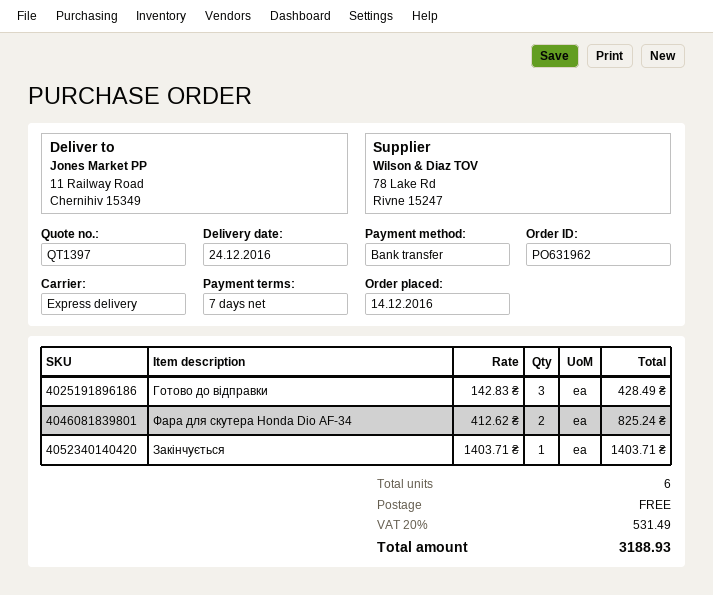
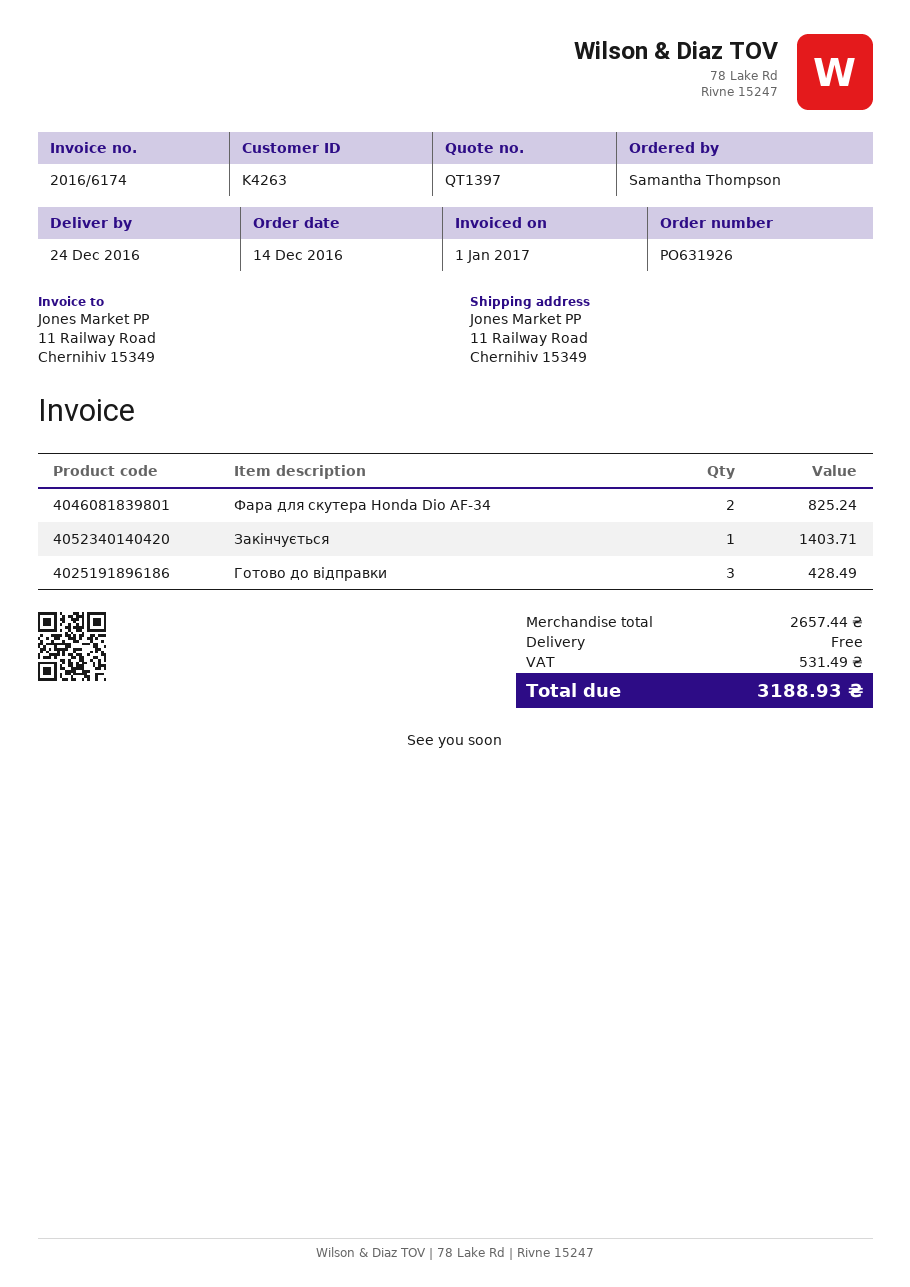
order number: PO631962 -> PO631926

